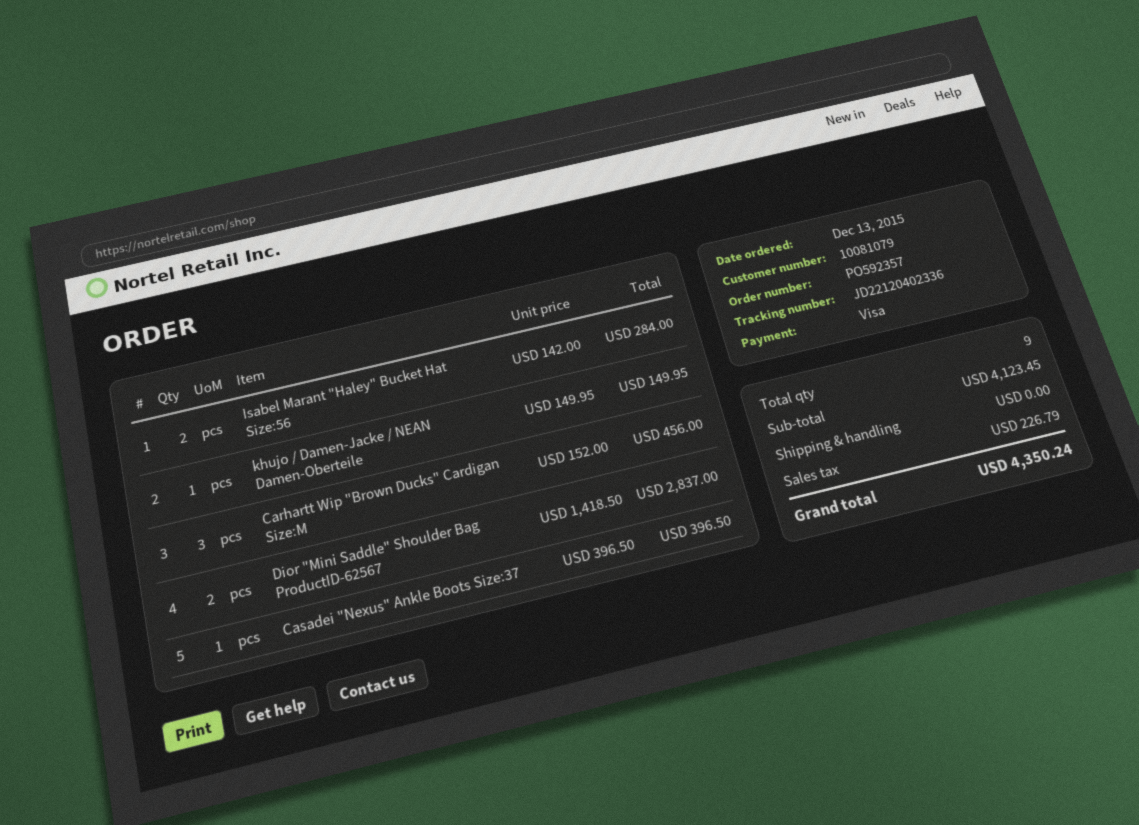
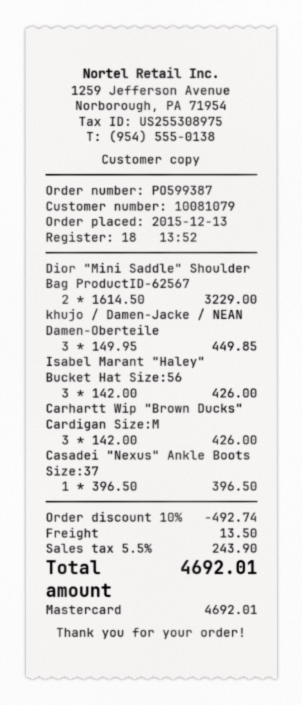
order number: PO592357 -> PO599387
payment method: Visa -> Mastercard
Isabel Marant "Haley" Bucket Hat Size:56: 2 x 142.00 = 284.00 -> 3 x 142.00 = 426.00
khujo / Damen-Jacke / NEAN Damen-Oberteile: 1 x 149.95 = 149.95 -> 3 x 149.95 = 449.85
Carhartt Wip "Brown Ducks" Cardigan Size:M: 3 x 152.00 = 456.00 -> 3 x 142.00 = 426.00
Dior "Mini Saddle" Shoulder Bag ProductID-62567: 2 x 1418.50 = 2837.00 -> 2 x 1614.50 = 3229.00
discount: none -> 10% = 492.74
shipping: 0.00 -> 13.50
tax: 226.79 -> 243.90
total: 4350.24 -> 4692.01

